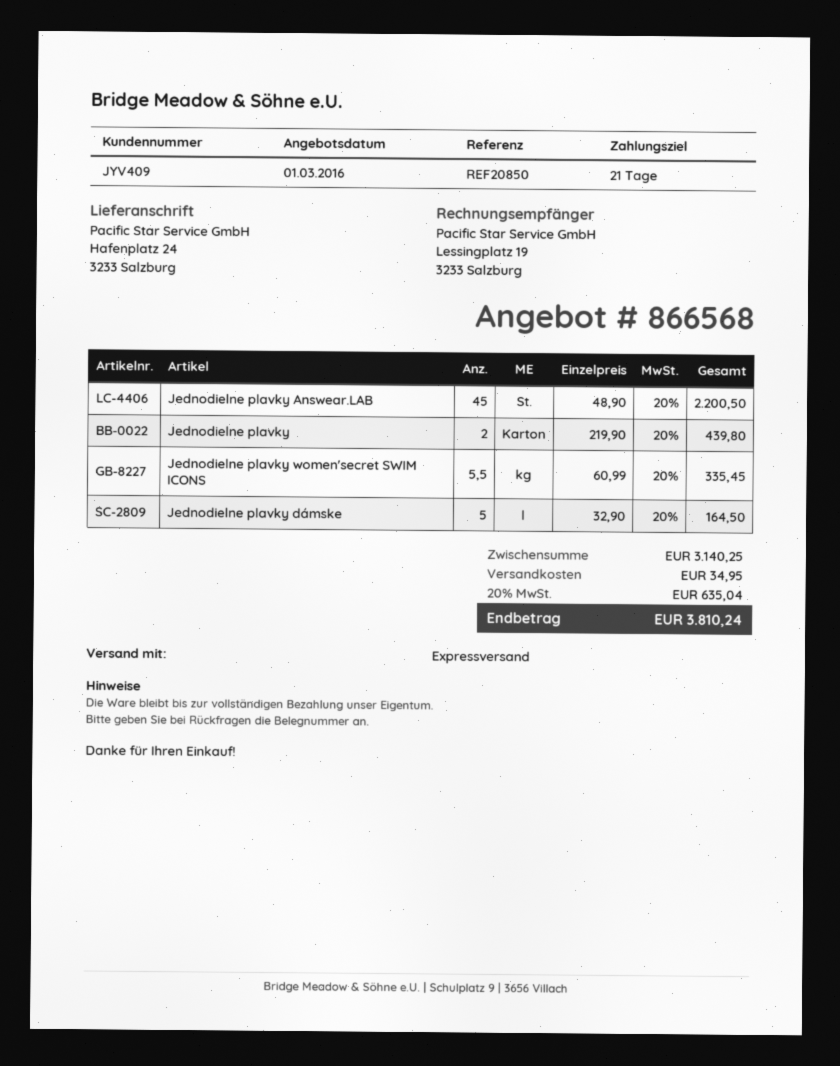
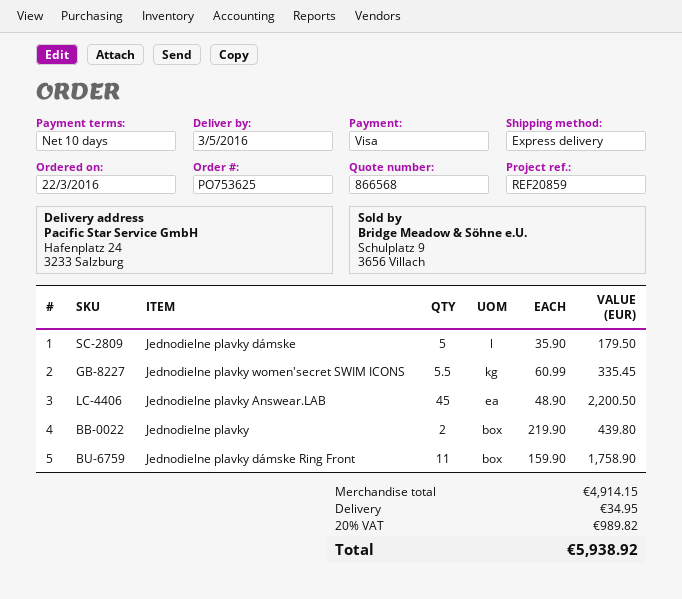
payment terms: 21 days -> 10 days
reference: REF20850 -> REF20859
Jednodielne plavky dámske: 5 x 32.90 = 164.50 -> 5 x 35.90 = 179.50
Jednodielne plavky dámske Ring Front: none -> 11 x 159.90 = 1758.90
subtotal: 3140.25 -> 4914.15
tax: 20% = 635.04 -> 20% = 989.82
total: 3810.24 -> 5938.92

